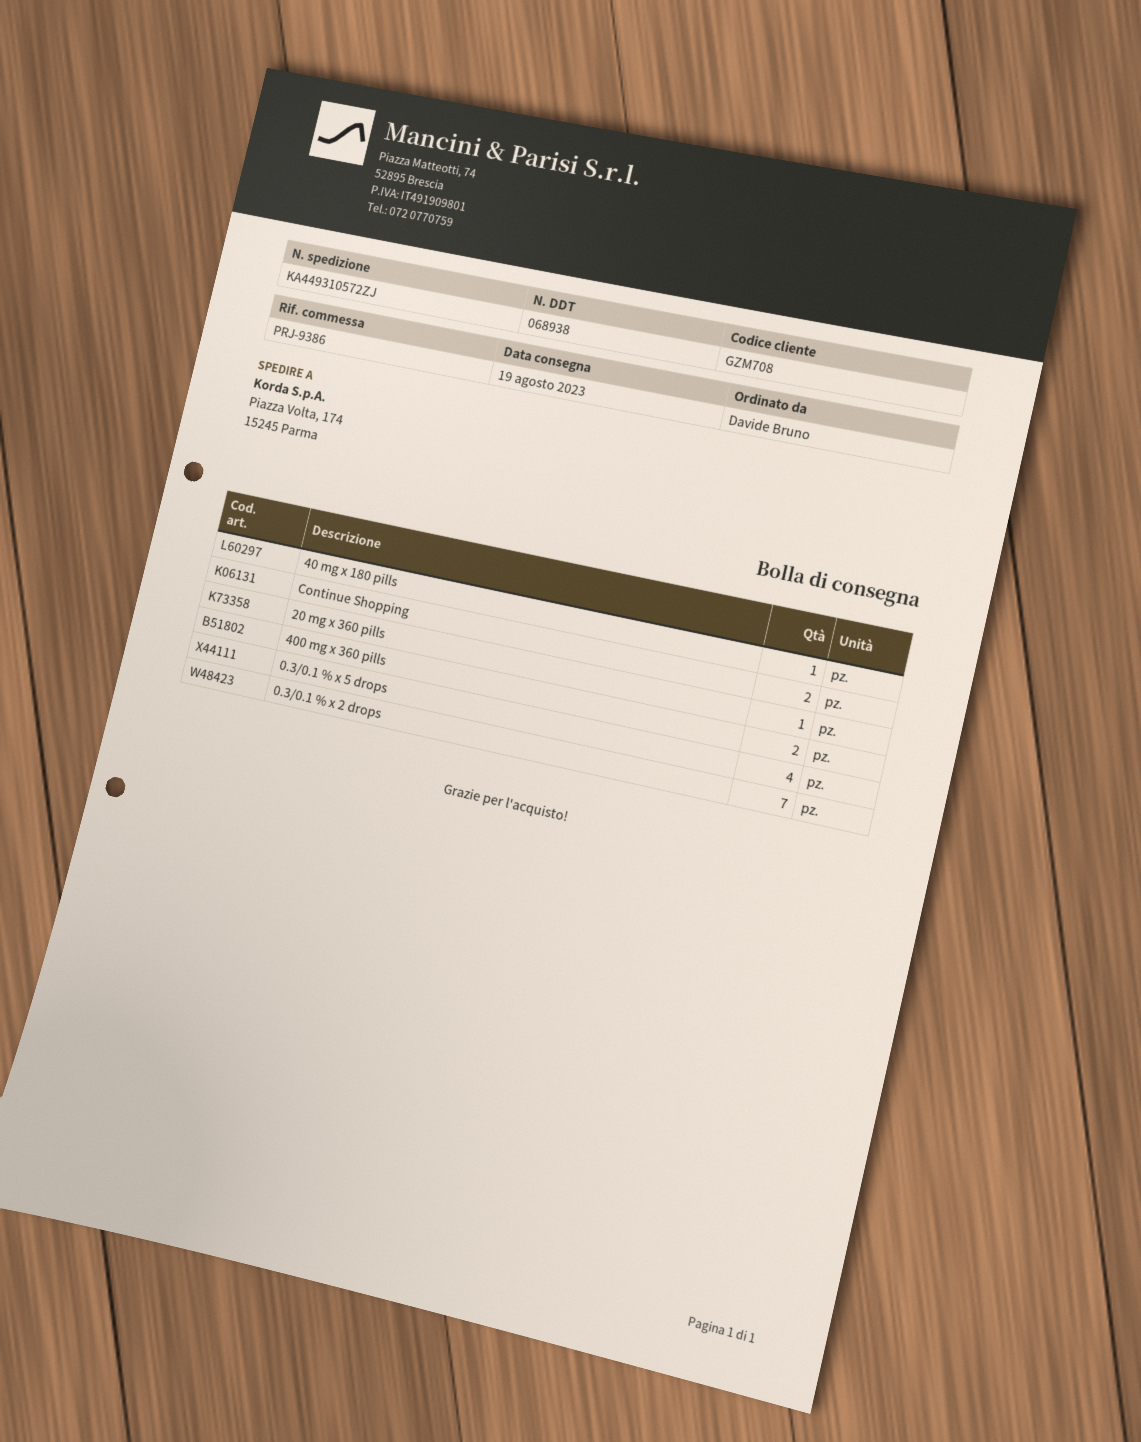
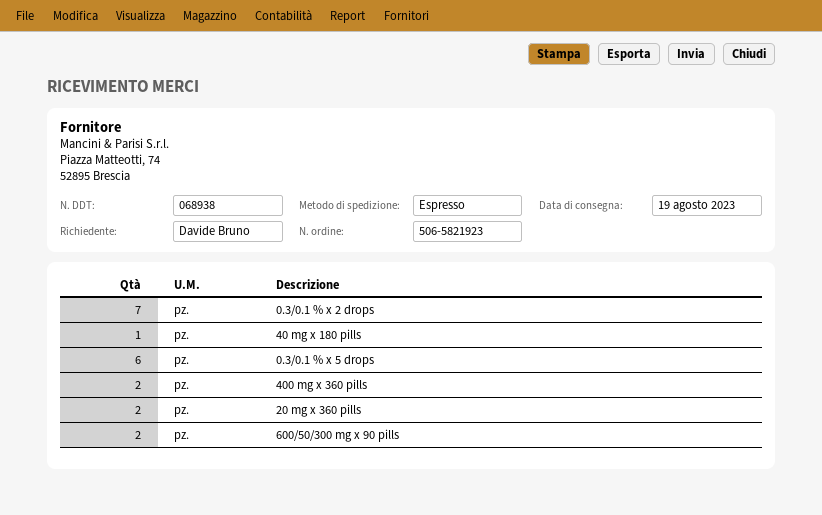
Continue Shopping: 2 -> none
20 mg x 360 pills: 1 -> 2
0.3/0.1 % x 5 drops: 4 -> 6
600/50/300 mg x 90 pills: none -> 2

